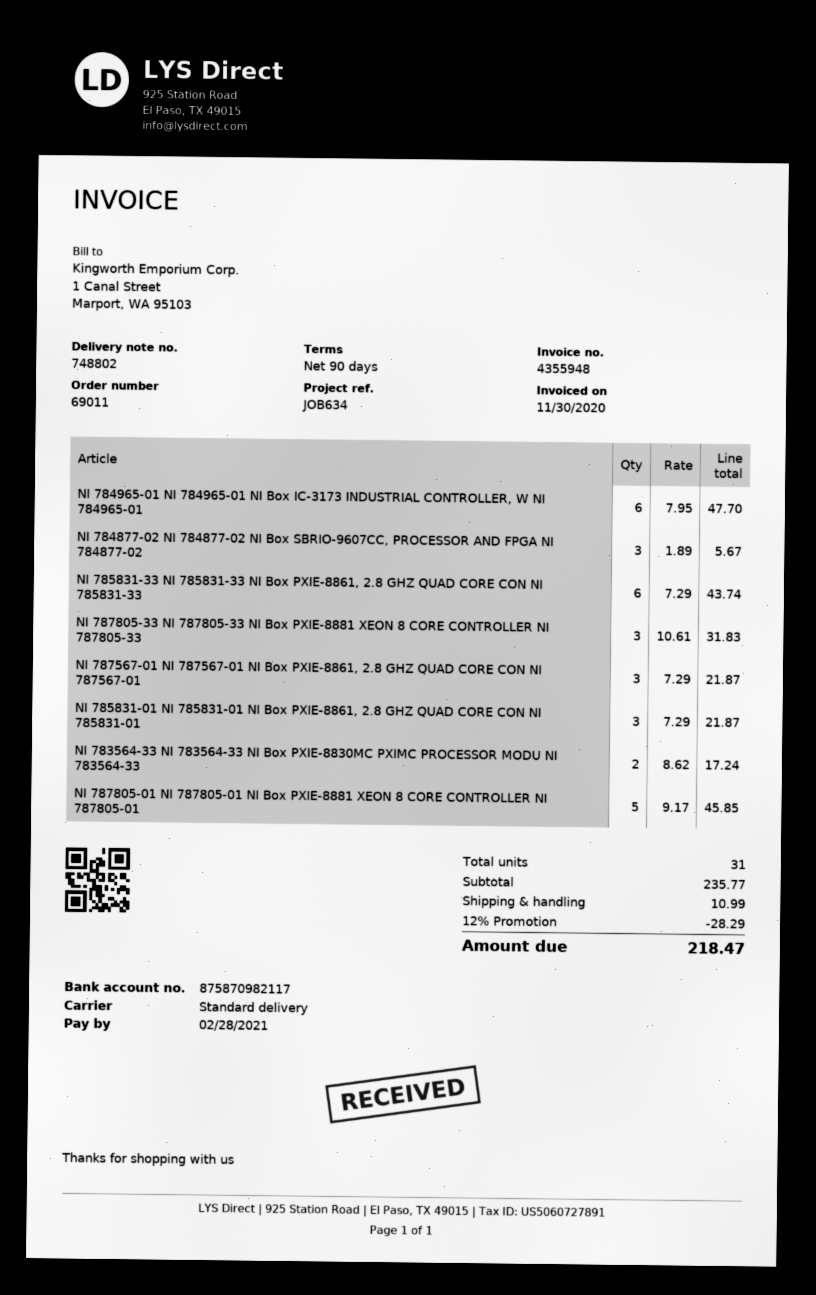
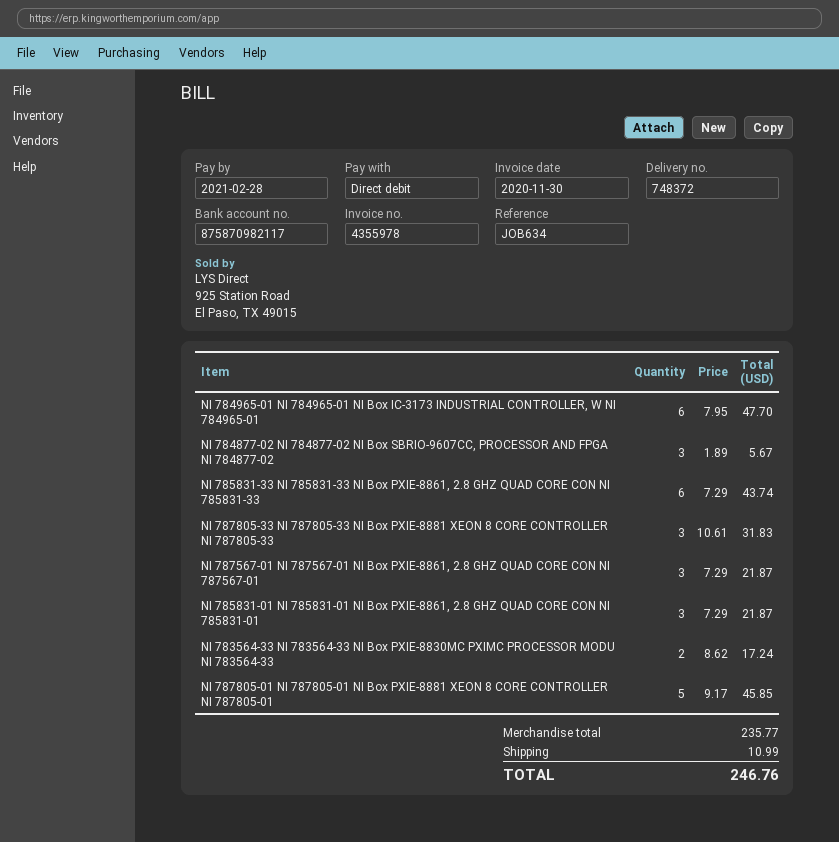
delivery note number: 748802 -> 748372
invoice number: 4355948 -> 4355978
discount: 12% = 28.29 -> none
total: 218.47 -> 246.76

